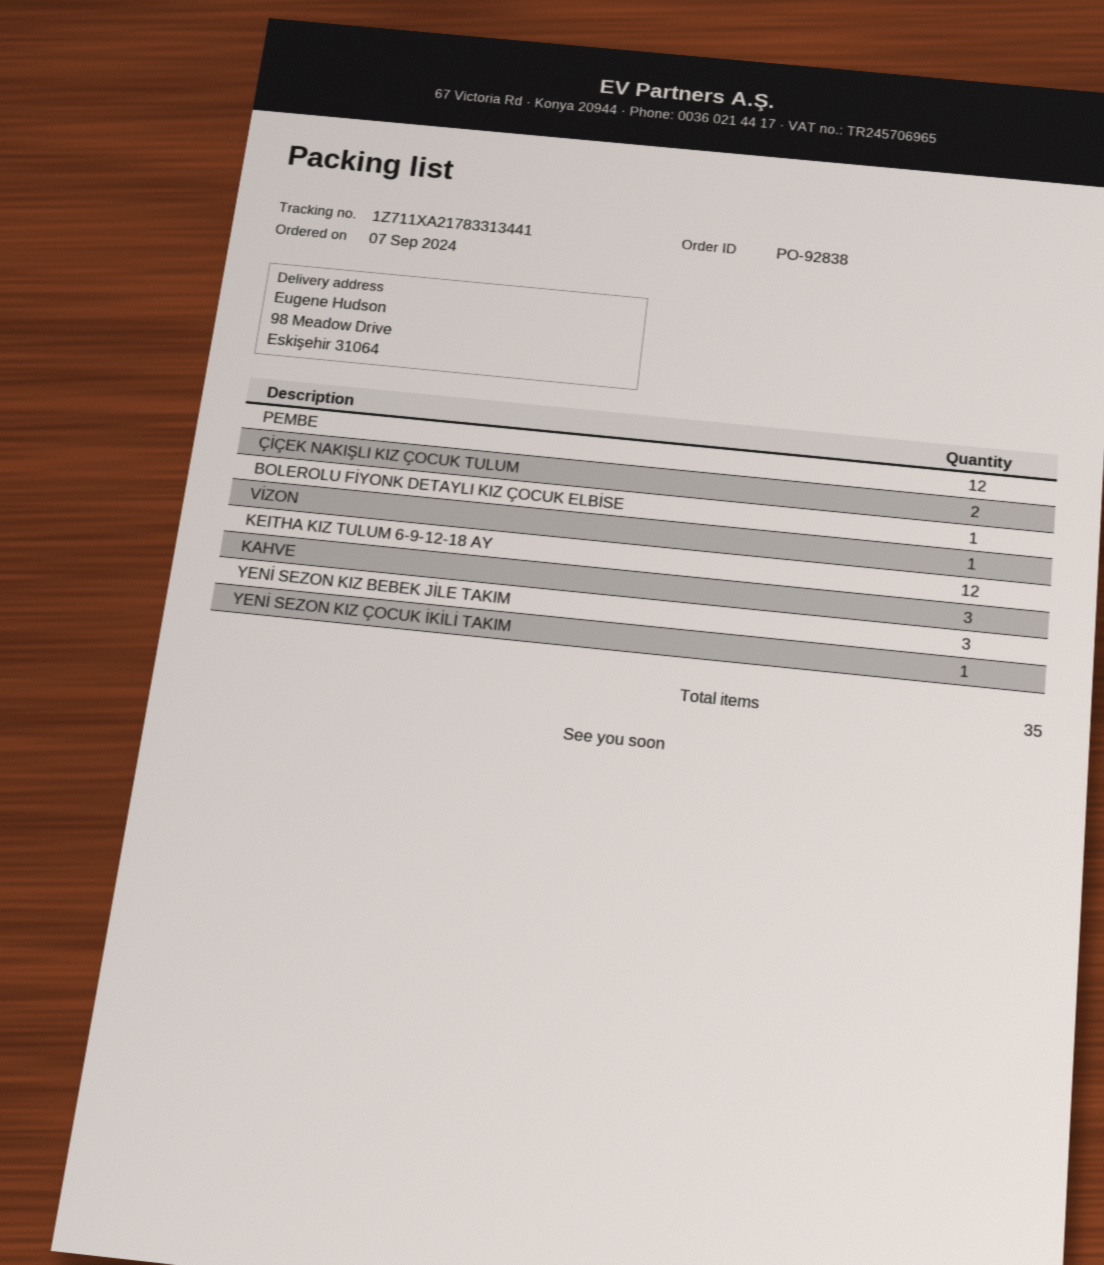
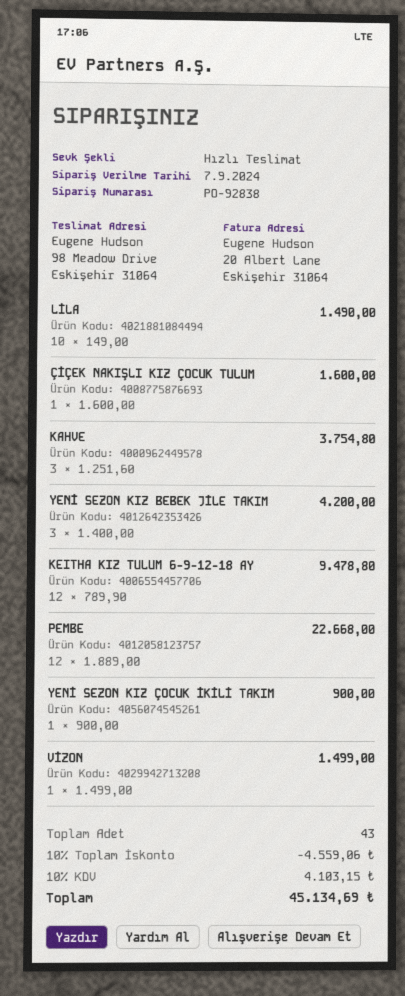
ÇİÇEK NAKIŞLI KIZ ÇOCUK TULUM: 2 -> 1
BOLEROLU FİYONK DETAYLI KIZ ÇOCUK ELBİSE: 1 -> none
LİLA: none -> 10
total quantity: 35 -> 43

